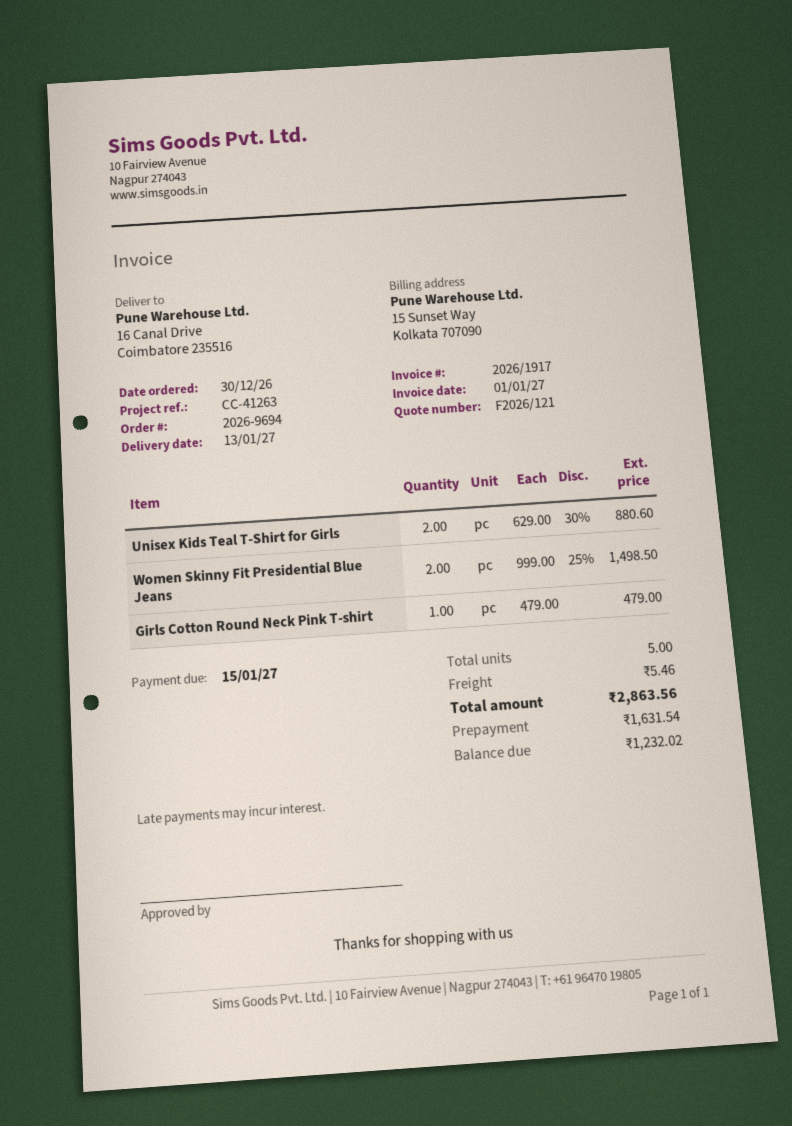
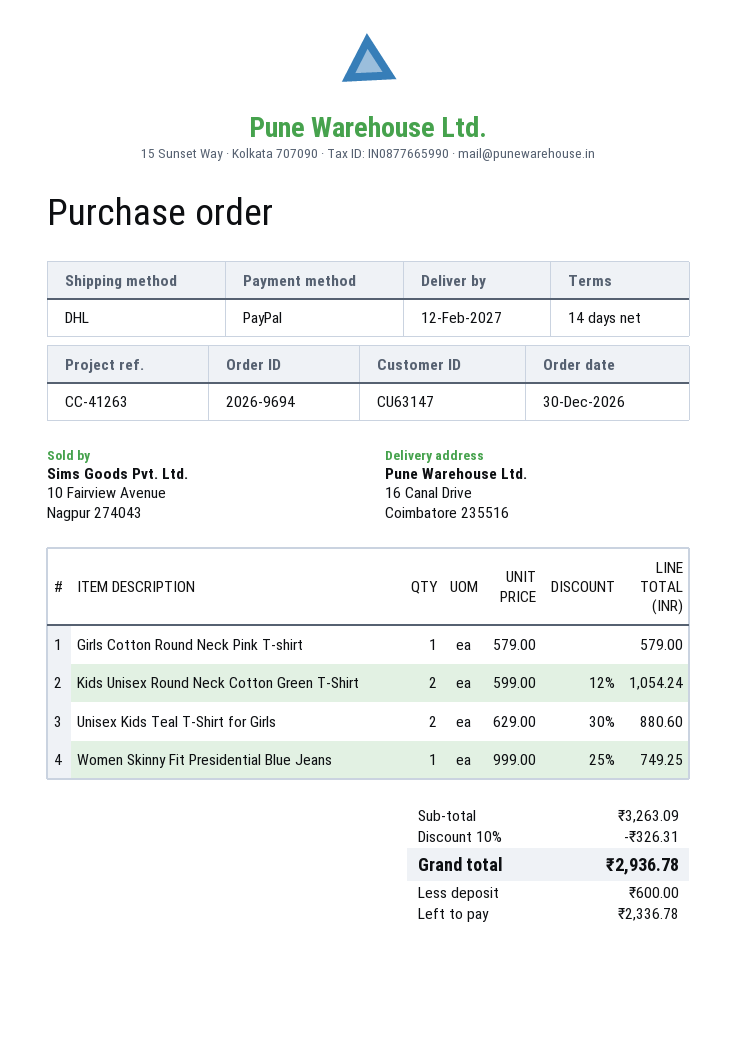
delivery date: 2027-01-13 -> 2027-02-12
Women Skinny Fit Presidential Blue Jeans: 2 x 999.00 - 25% = 1498.50 -> 1 x 999.00 - 25% = 749.25
Girls Cotton Round Neck Pink T-shirt: 1 x 479.00 = 479.00 -> 1 x 579.00 = 579.00
Kids Unisex Round Neck Cotton Green T-Shirt: none -> 2 x 599.00 - 12% = 1054.24
discount: none -> 10% = 326.31
shipping: 5.46 -> none
total: 2863.56 -> 2936.78
deposit: 1631.54 -> 600.00
balance: 1232.02 -> 2336.78

